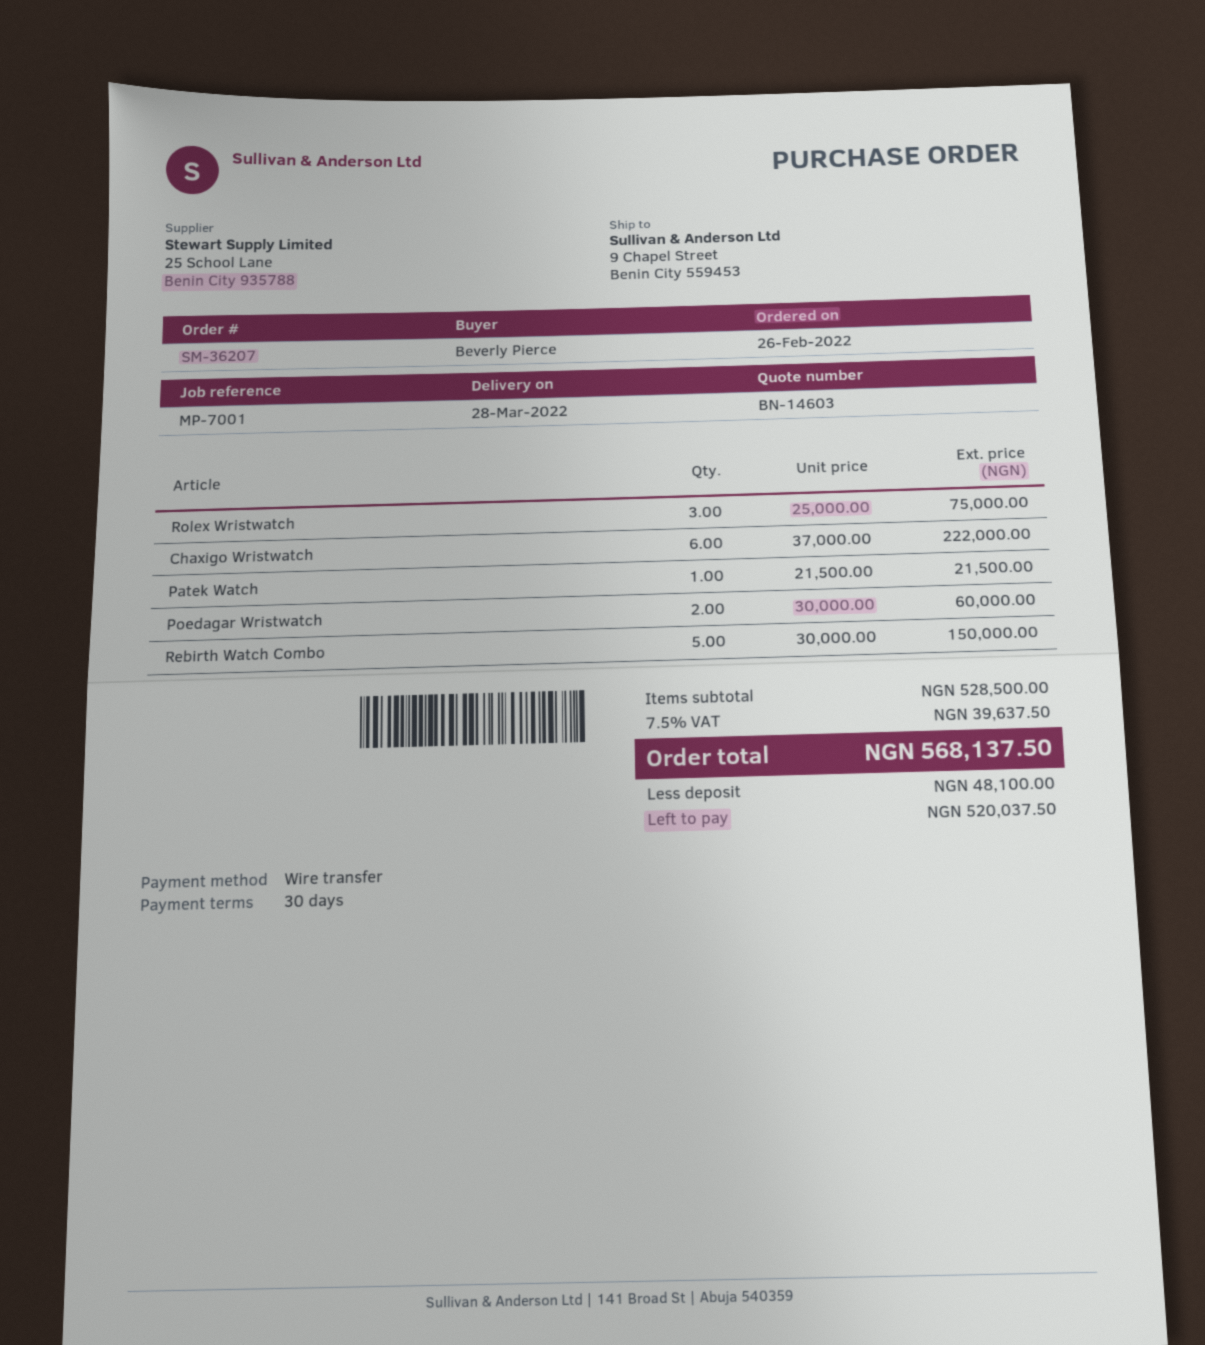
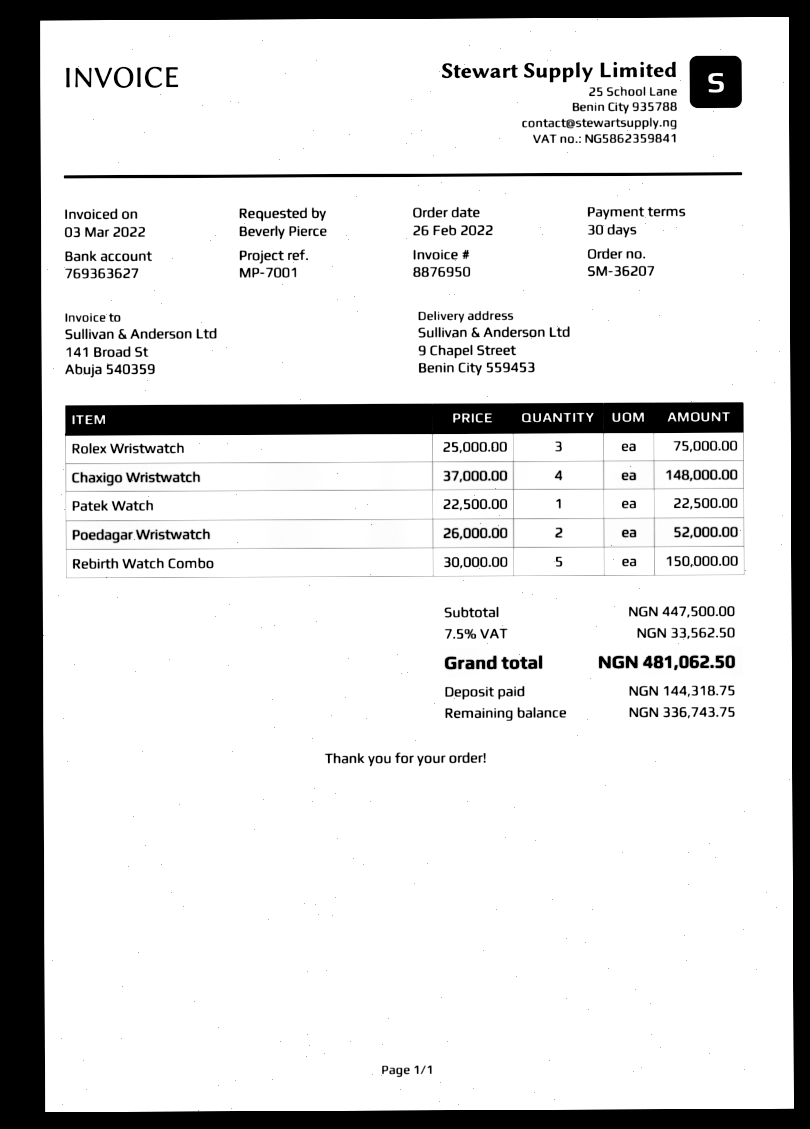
Chaxigo Wristwatch: 6 x 37000.00 = 222000.00 -> 4 x 37000.00 = 148000.00
Patek Watch: 1 x 21500.00 = 21500.00 -> 1 x 22500.00 = 22500.00
Poedagar Wristwatch: 2 x 30000.00 = 60000.00 -> 2 x 26000.00 = 52000.00
subtotal: 528500.00 -> 447500.00
tax: 7.5% = 39637.50 -> 7.5% = 33562.50
total: 568137.50 -> 481062.50
deposit: 48100.00 -> 144318.75
balance: 520037.50 -> 336743.75

